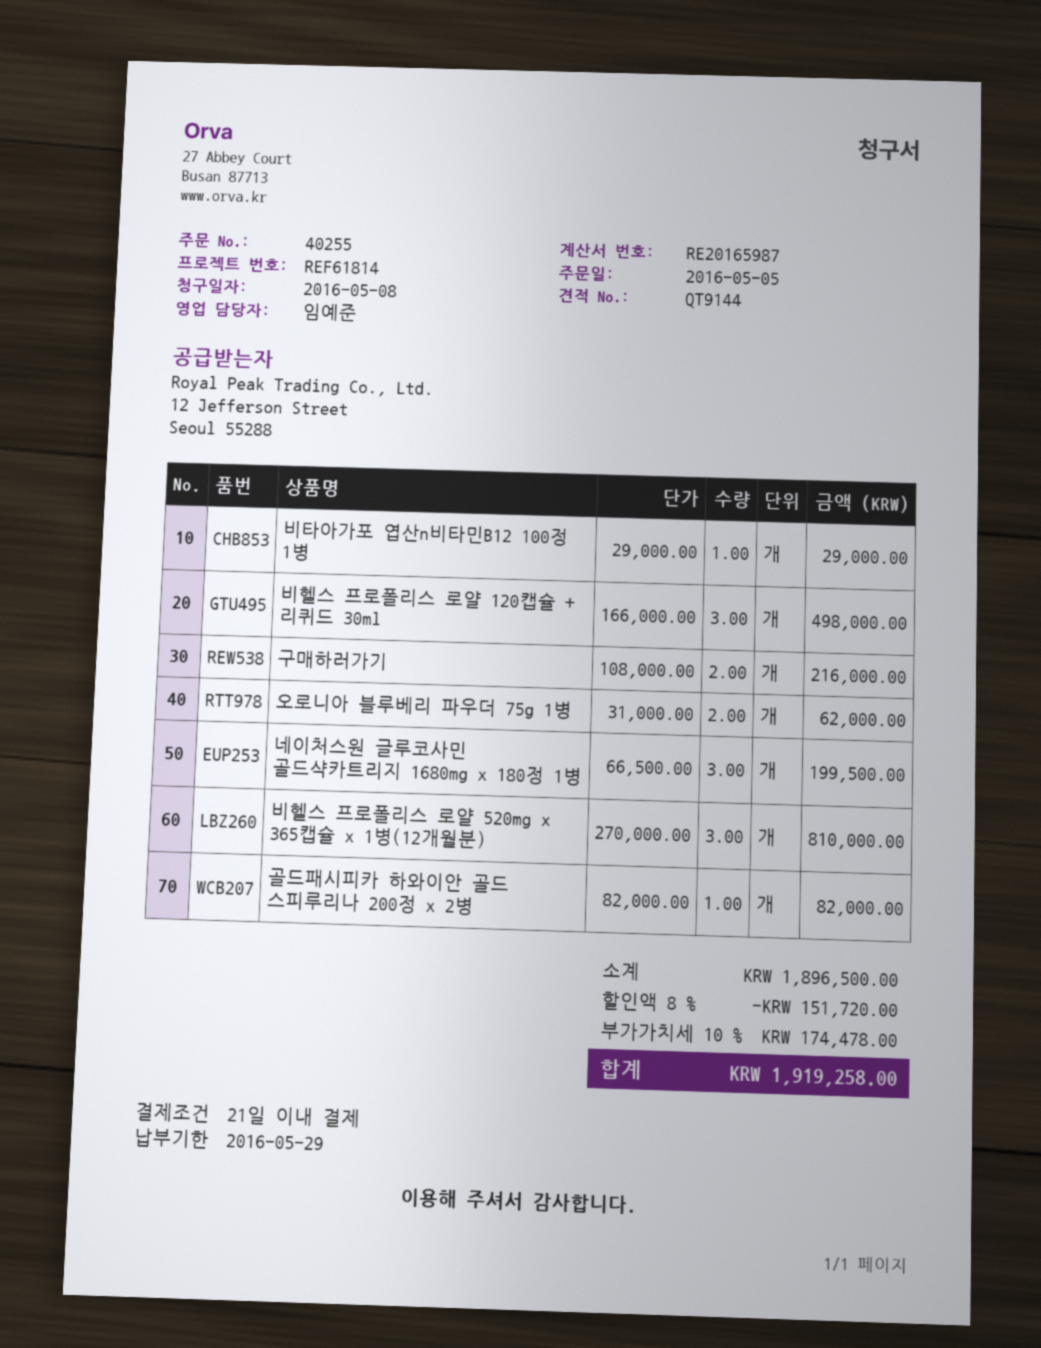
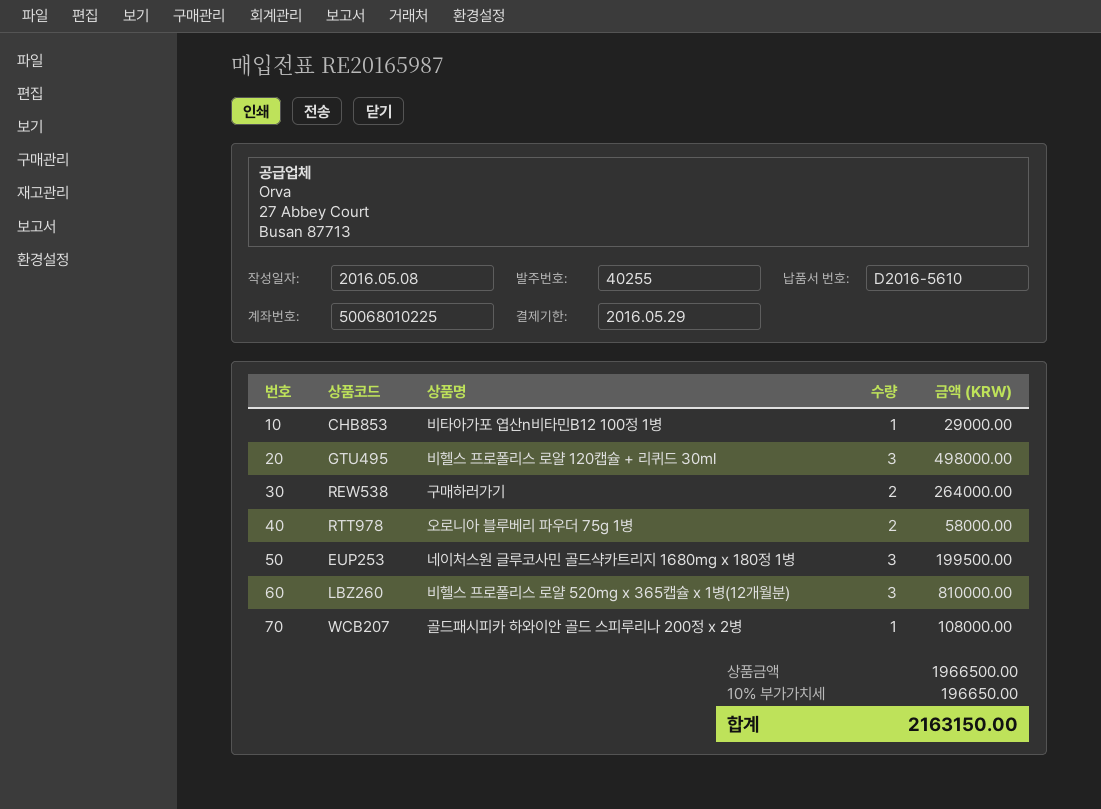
구매하러가기: 2 for 216000.00 -> 2 for 264000.00
오로니아 블루베리 파우더 75g 1병: 2 for 62000.00 -> 2 for 58000.00
골드패시피카 하와이안 골드 스피루리나 200정 x 2병: 1 for 82000.00 -> 1 for 108000.00
subtotal: 1896500.00 -> 1966500.00
discount: 8% = 151720.00 -> none
tax: 10% = 174478.00 -> 10% = 196650.00
total: 1919258.00 -> 2163150.00

